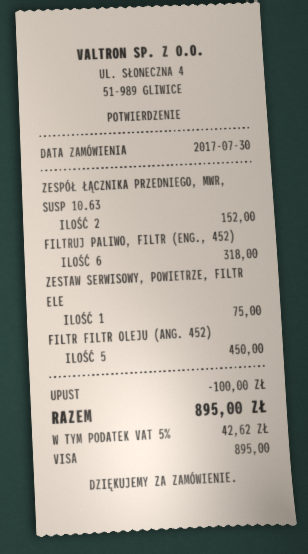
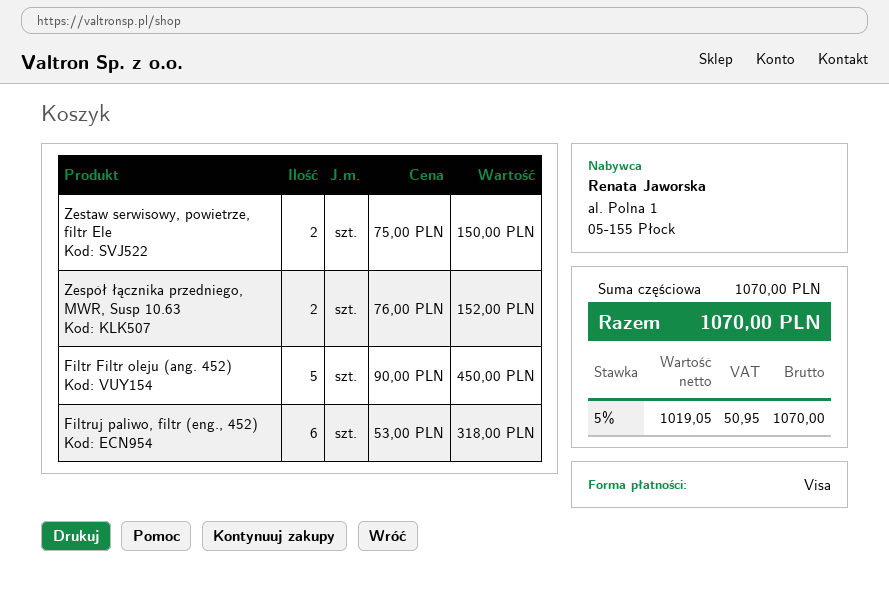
ZESTAW SERWISOWY, POWIETRZE, FILTR ELE: 1 for 75.00 -> 2 for 150.00
discount: 100.00 -> none
tax: 5% = 42.62 -> 5% = 50.95
total: 895.00 -> 1070.00

